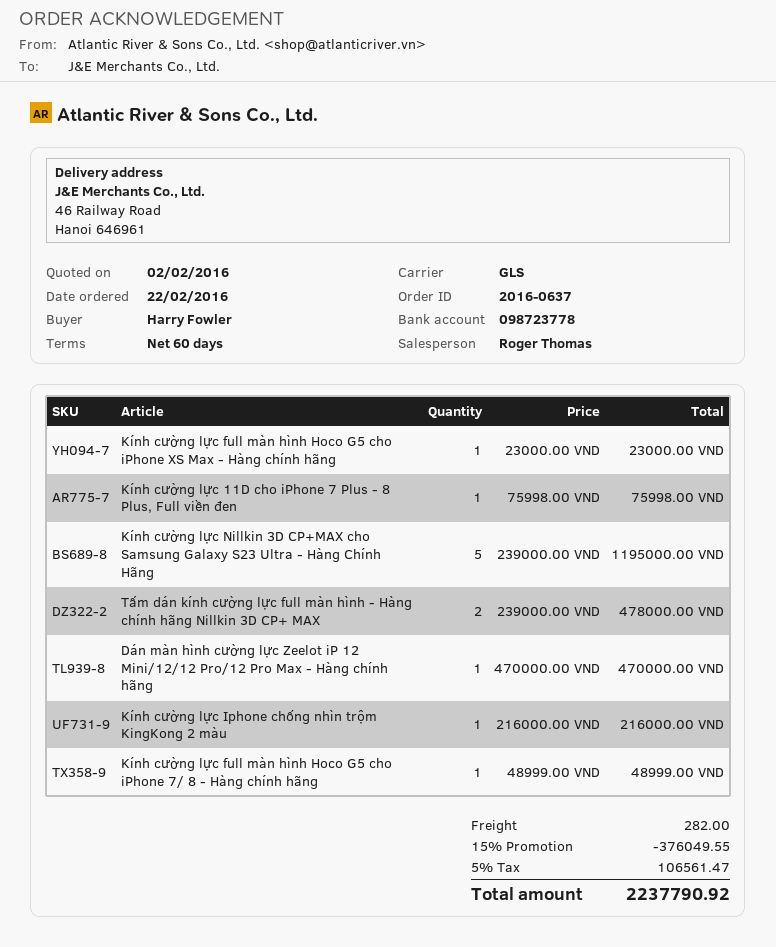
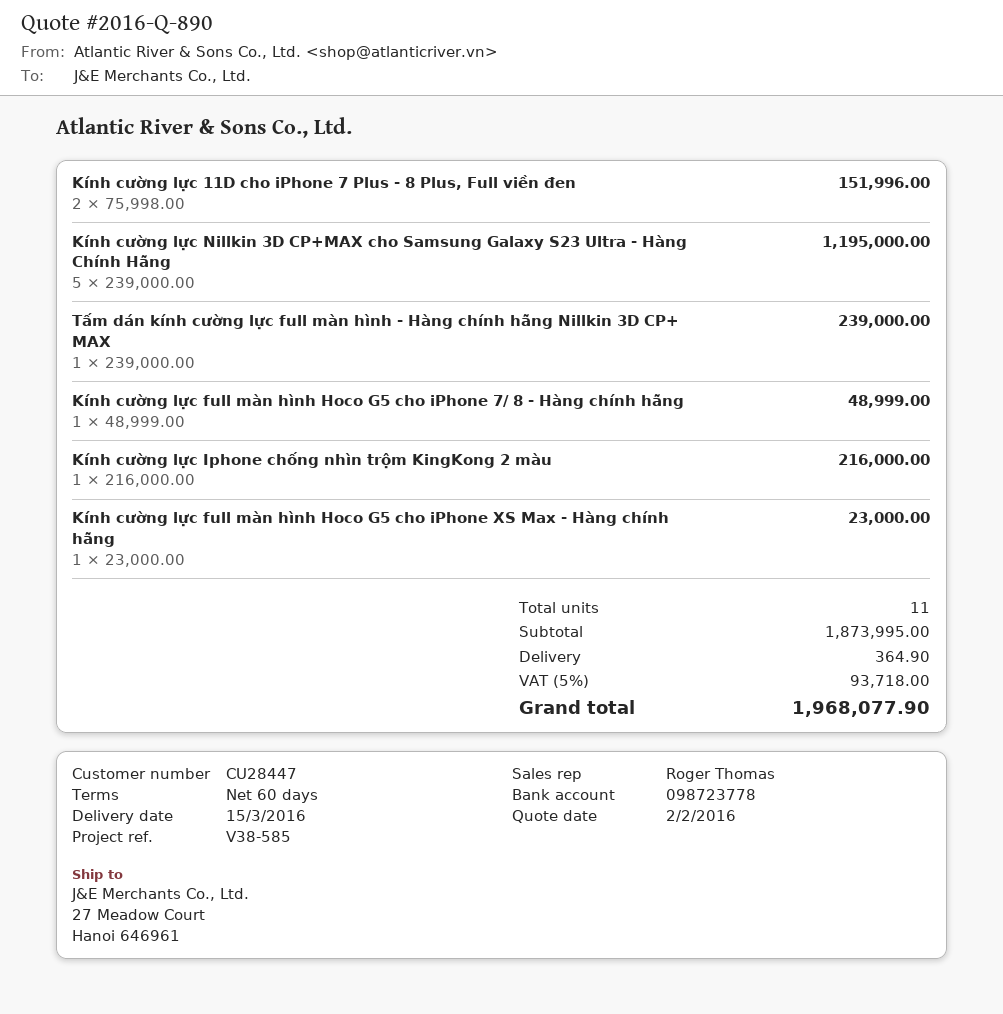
ship to: 46 Railway Road, Hanoi 646961 -> 27 Meadow Court, Hanoi 646961
Kính cường lực 11D cho iPhone 7 Plus - 8 Plus, Full viền đen: 1 x 75998.00 = 75998.00 -> 2 x 75998.00 = 151996.00
Tấm dán kính cường lực full màn hình - Hàng chính hãng Nillkin 3D CP+ MAX: 2 x 239000.00 = 478000.00 -> 1 x 239000.00 = 239000.00
Dán màn hình cường lực Zeelot iP 12 Mini/12/12 Pro/12 Pro Max - Hàng chính hãng: 1 x 470000.00 = 470000.00 -> none
discount: 15% = 376049.55 -> none
shipping: 282.00 -> 364.90
tax: 5% = 106561.47 -> 5% = 93718.00
total: 2237790.92 -> 1968077.90

